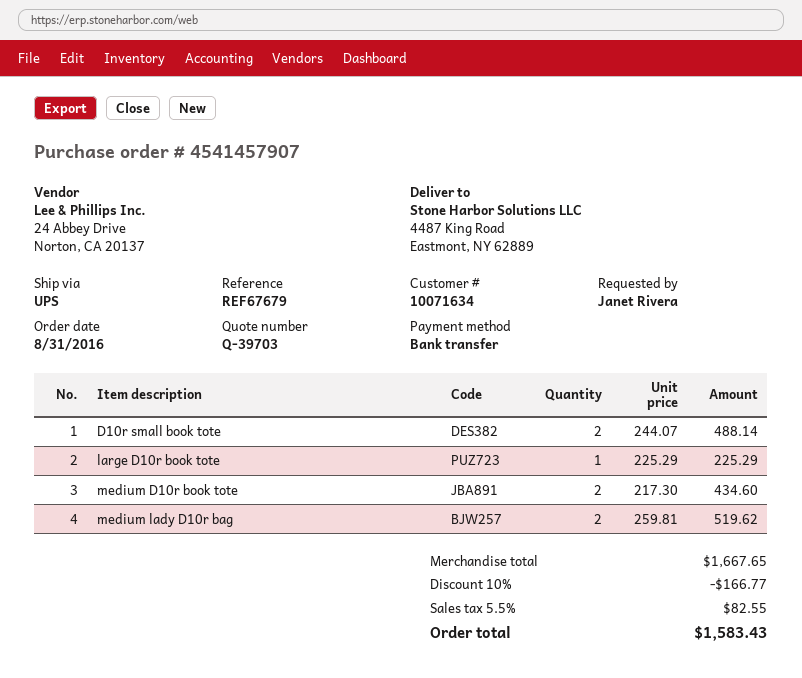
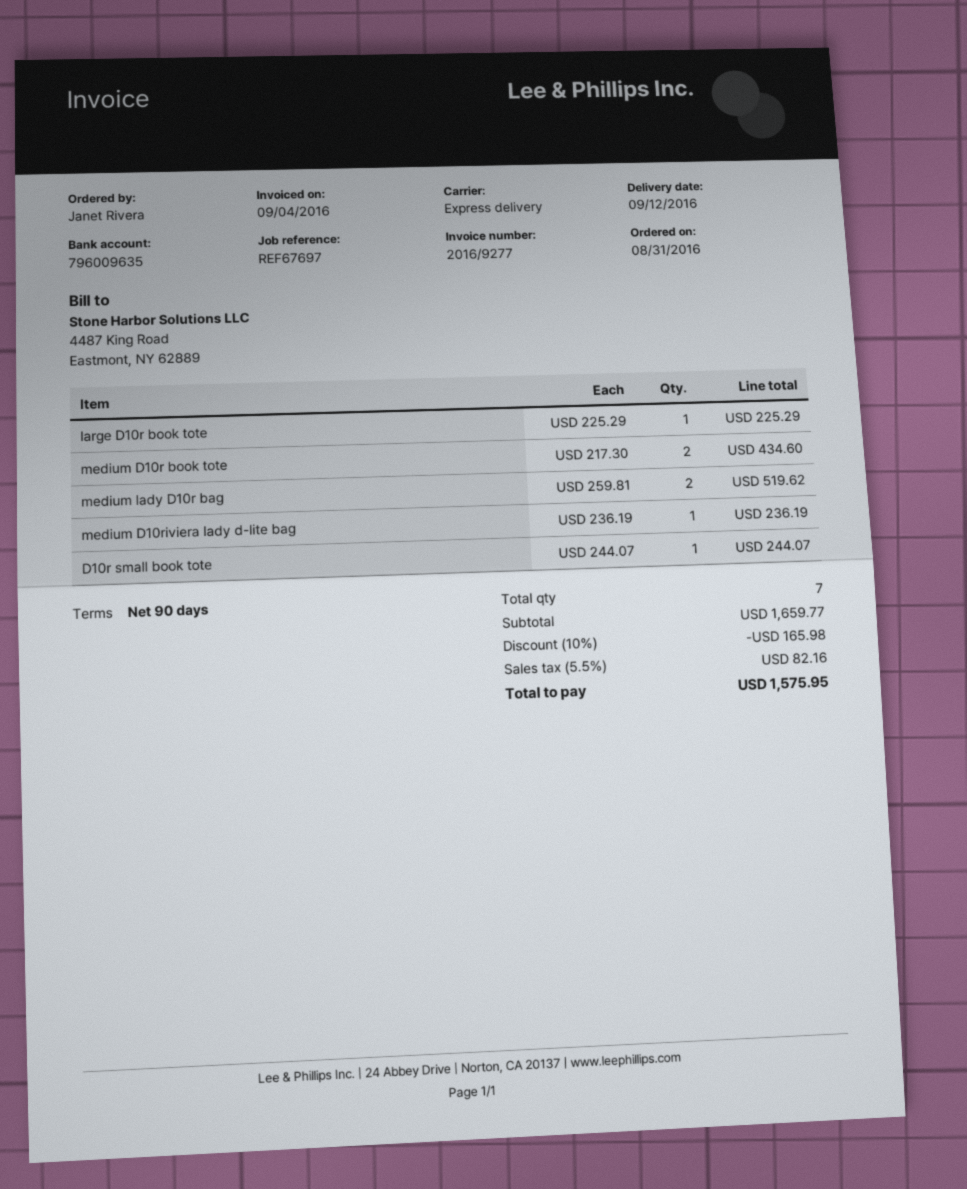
reference: REF67679 -> REF67697
shipping method: UPS -> express
D10r small book tote: 2 x 244.07 = 488.14 -> 1 x 244.07 = 244.07
medium D10riviera lady d-lite bag: none -> 1 x 236.19 = 236.19
subtotal: 1667.65 -> 1659.77
discount: 10% = 166.77 -> 10% = 165.98
tax: 5.5% = 82.55 -> 5.5% = 82.16
total: 1583.43 -> 1575.95

